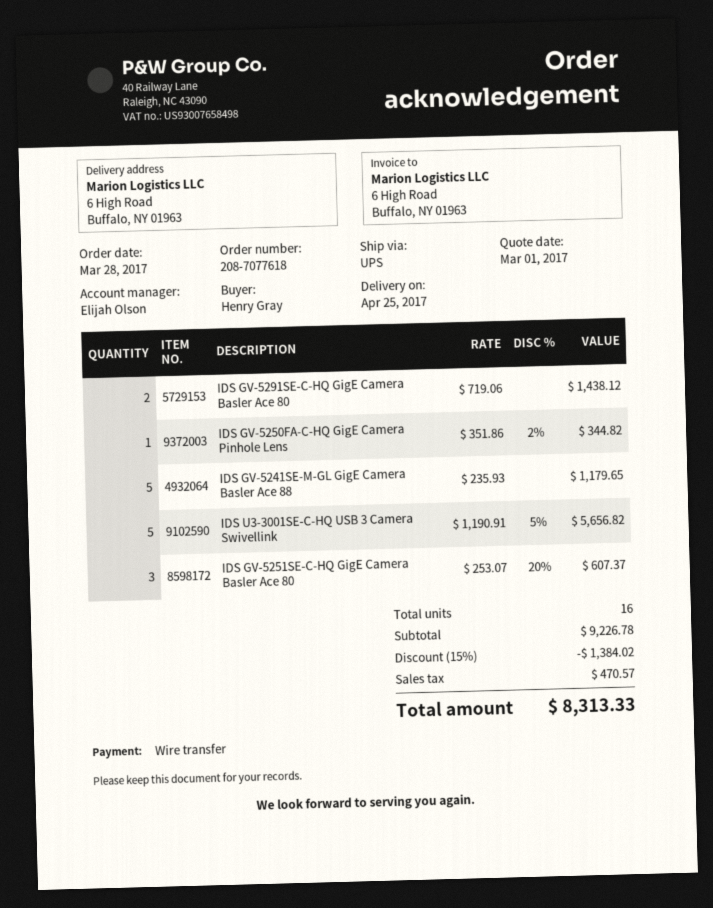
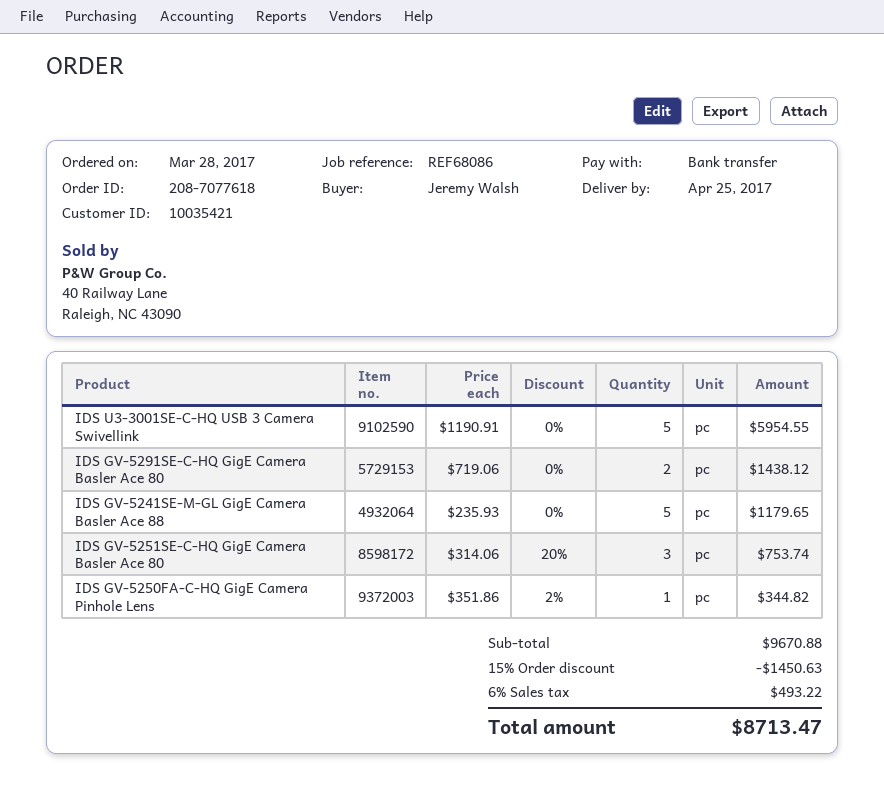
ordered by: Henry Gray -> Jeremy Walsh
IDS U3-3001SE-C-HQ USB 3 Camera Swivellink: 5 x 1190.91 - 5% = 5656.82 -> 5 x 1190.91 = 5954.55
IDS GV-5251SE-C-HQ GigE Camera Basler Ace 80: 3 x 253.07 - 20% = 607.37 -> 3 x 314.06 - 20% = 753.74
subtotal: 9226.78 -> 9670.88
discount: 15% = 1384.02 -> 15% = 1450.63
tax: 470.57 -> 493.22
total: 8313.33 -> 8713.47

